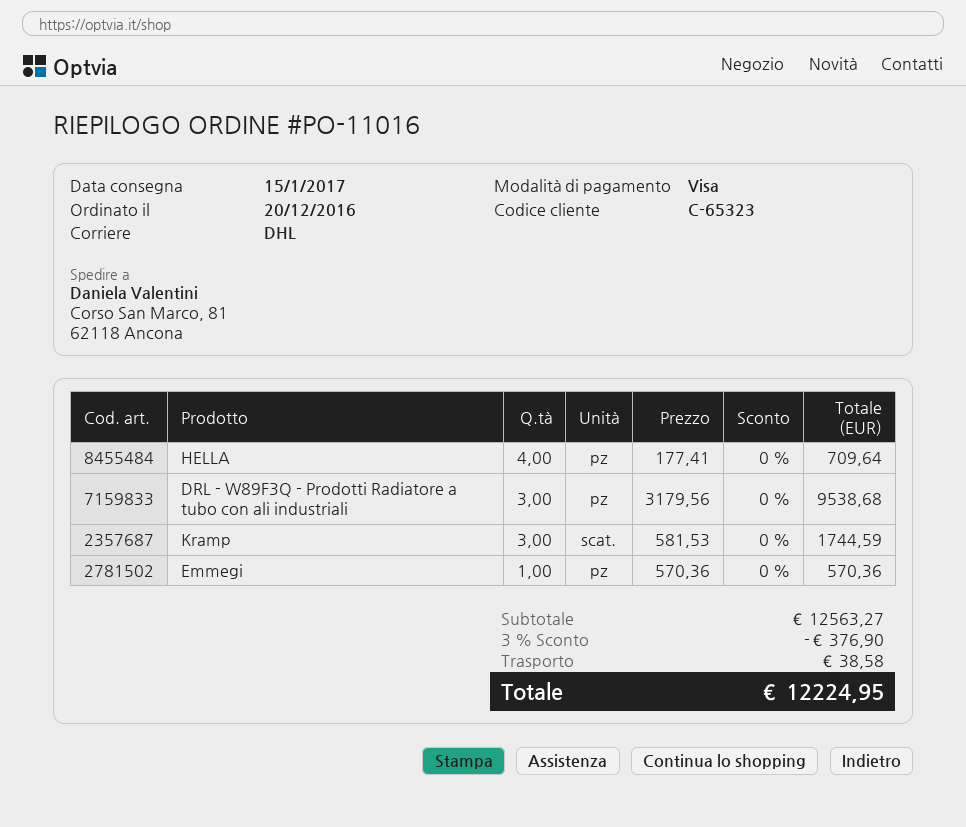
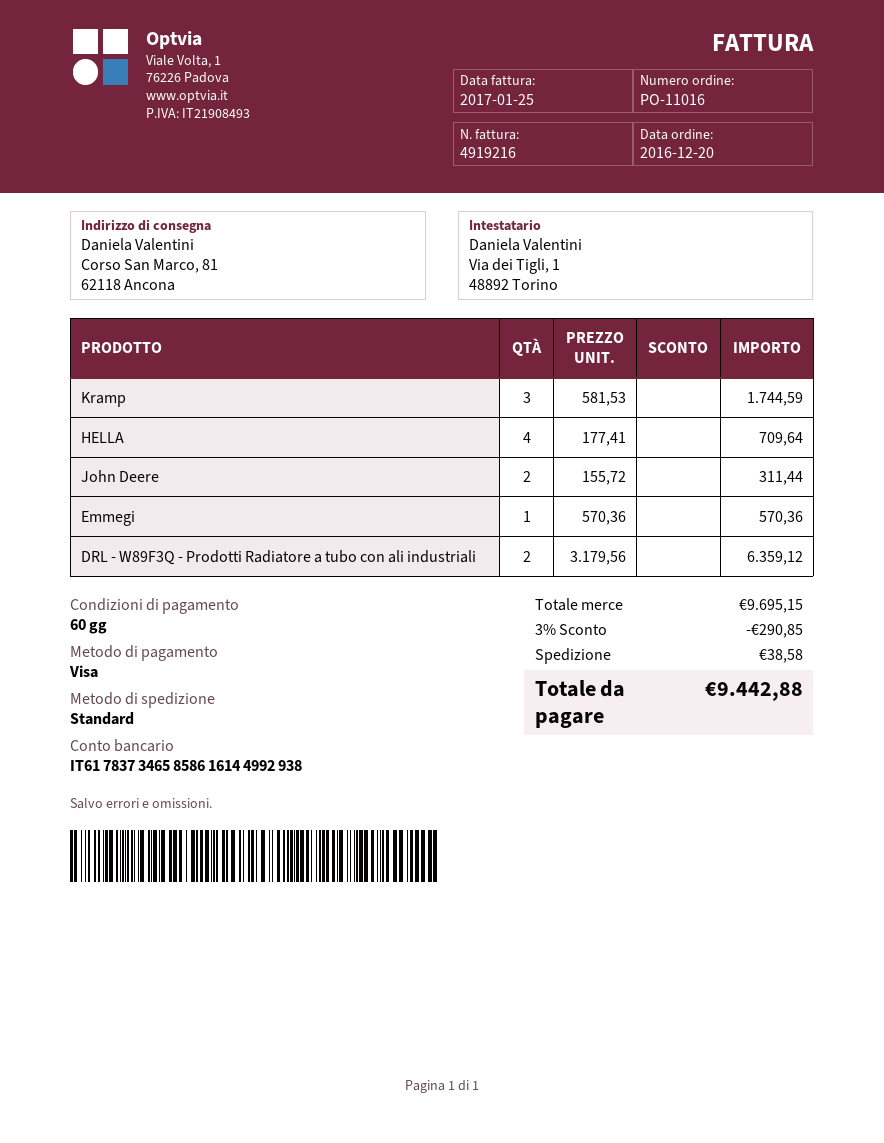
shipping method: DHL -> standard
DRL - W89F3Q - Prodotti Radiatore a tubo con ali industriali: 3 x 3179.56 = 9538.68 -> 2 x 3179.56 = 6359.12
John Deere: none -> 2 x 155.72 = 311.44
subtotal: 12563.27 -> 9695.15
discount: 3% = 376.90 -> 3% = 290.85
total: 12224.95 -> 9442.88

